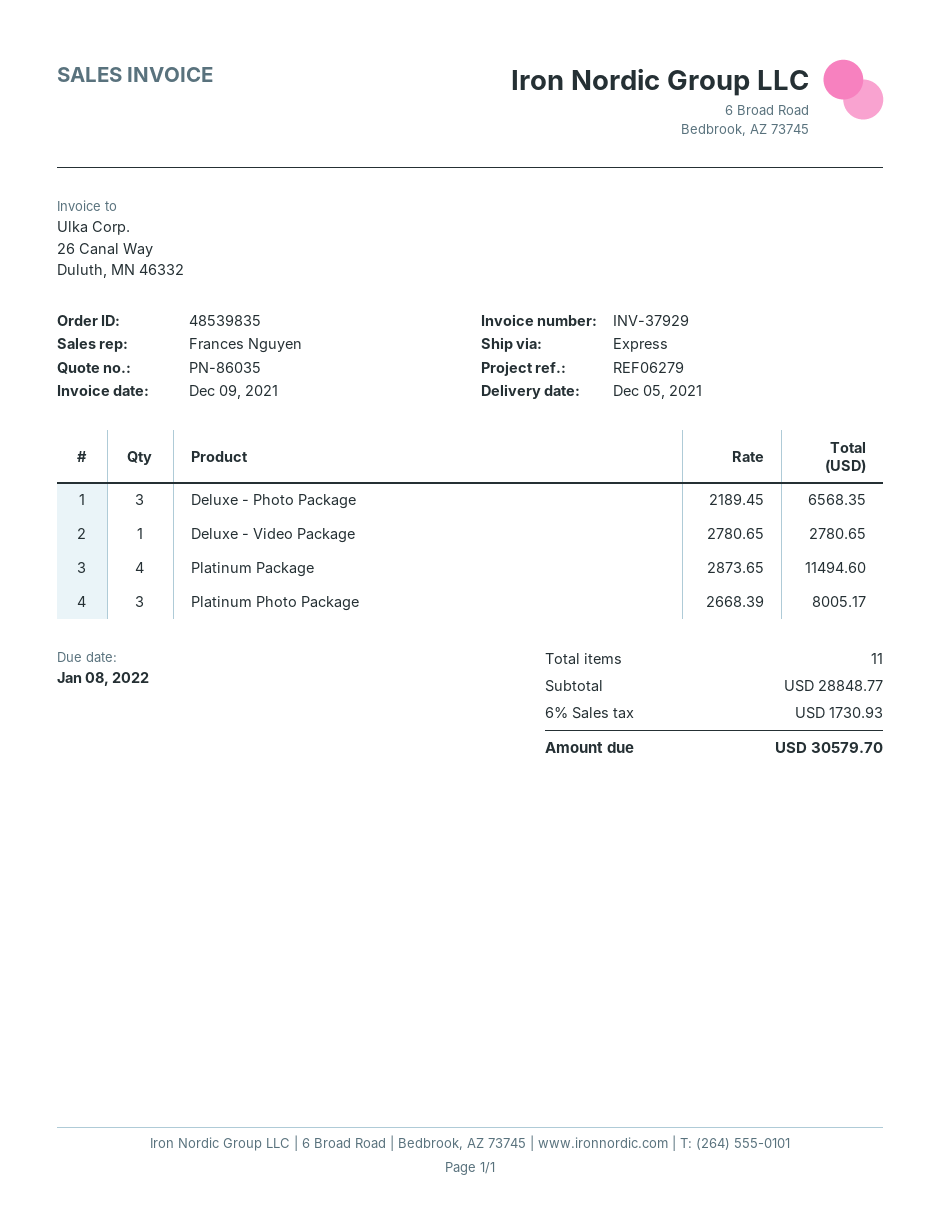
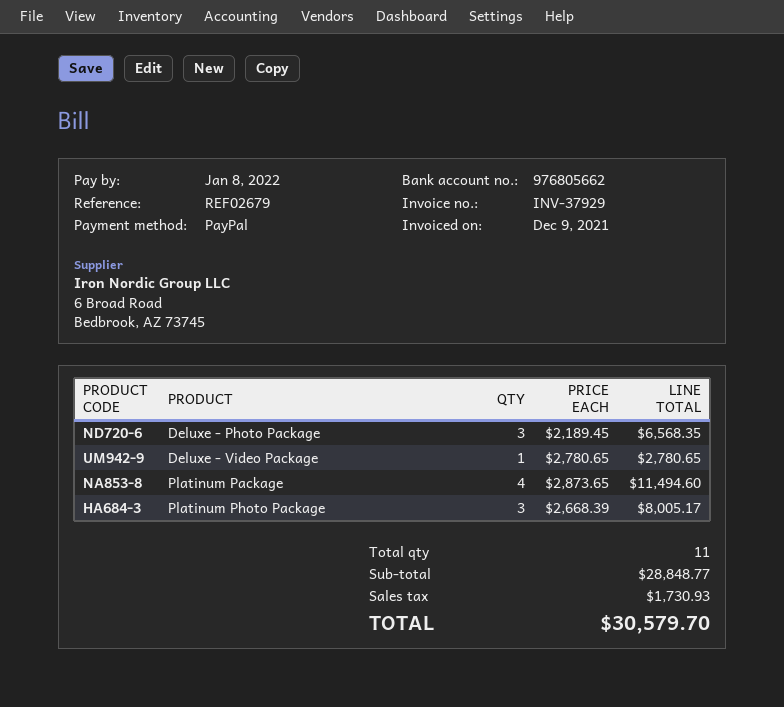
reference: REF06279 -> REF02679

